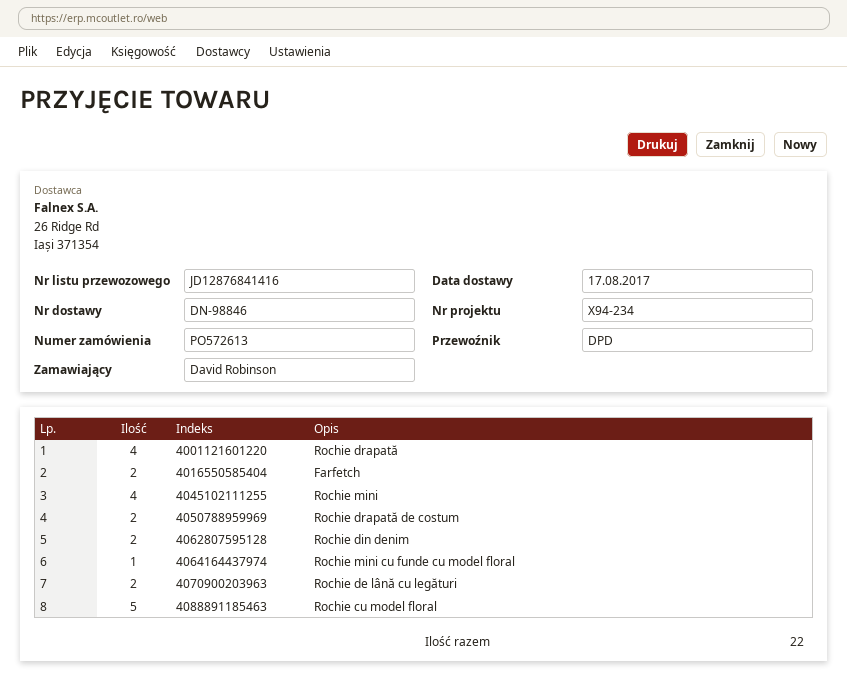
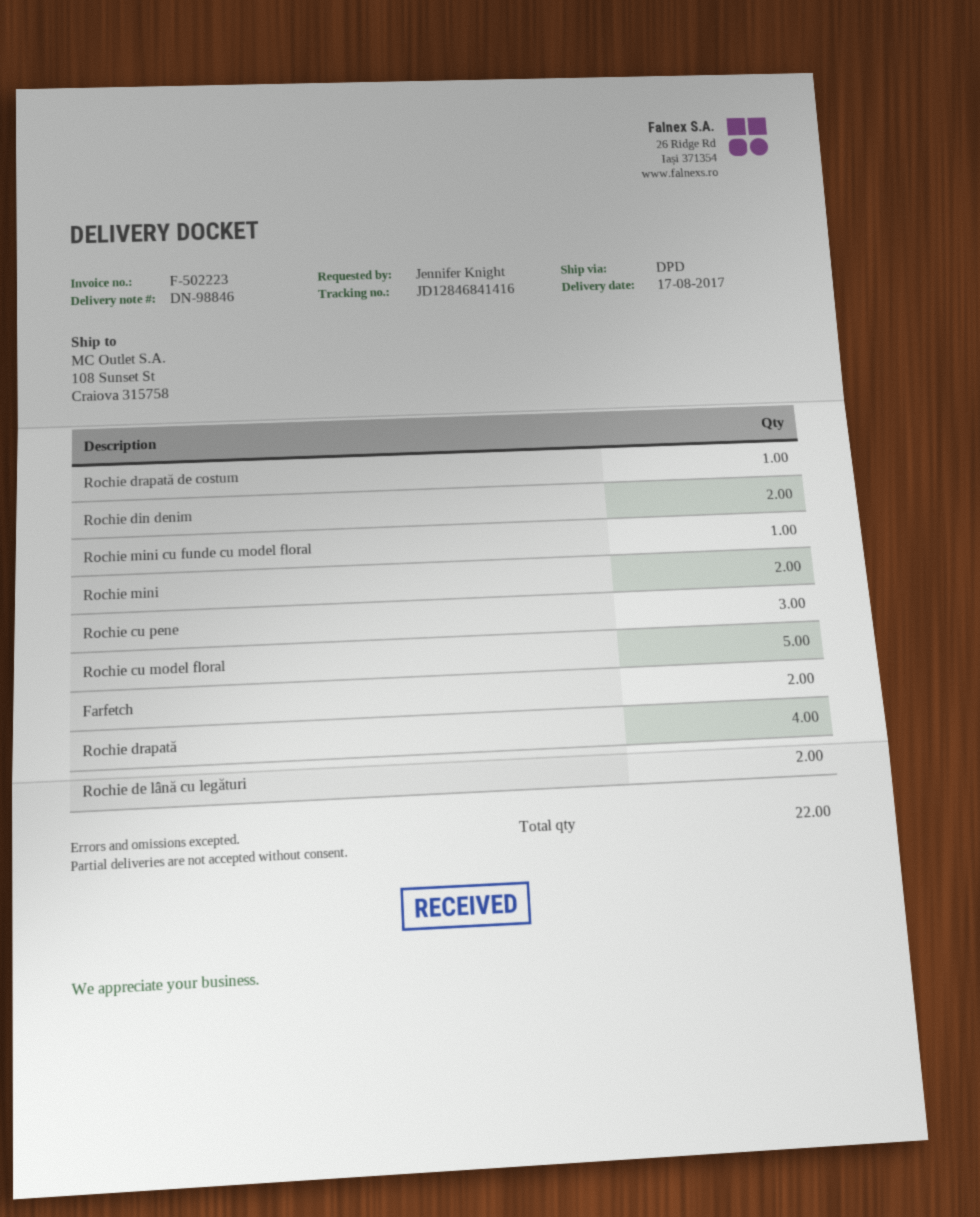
ordered by: David Robinson -> Jennifer Knight
tracking number: JD12876841416 -> JD12846841416
Rochie mini: 4 -> 2
Rochie drapată de costum: 2 -> 1
Rochie cu pene: none -> 3

